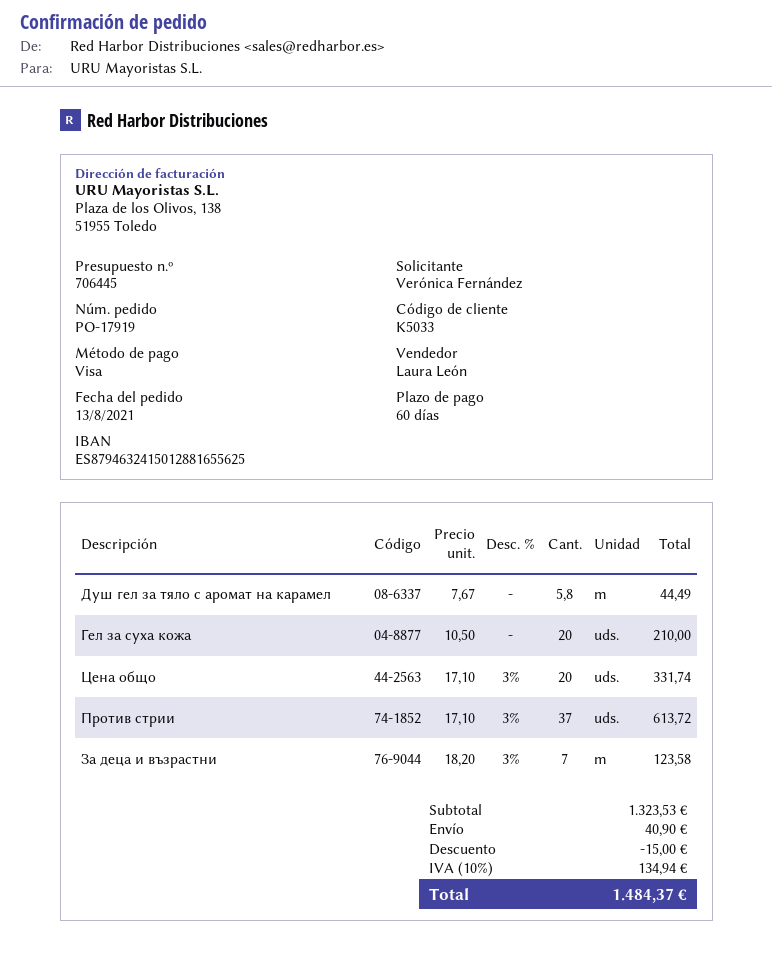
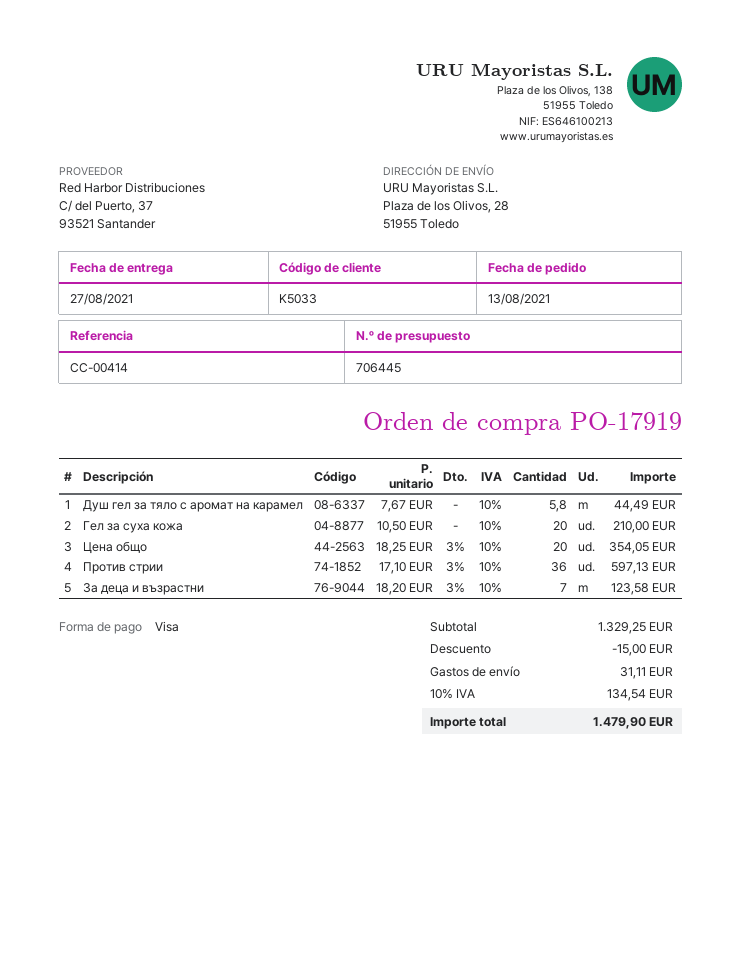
Цена общо: 20 x 17.10 - 3% = 331.74 -> 20 x 18.25 - 3% = 354.05
Против стрии: 37 x 17.10 - 3% = 613.72 -> 36 x 17.10 - 3% = 597.13
subtotal: 1323.53 -> 1329.25
shipping: 40.90 -> 31.11
tax: 10% = 134.94 -> 10% = 134.54
total: 1484.37 -> 1479.90

